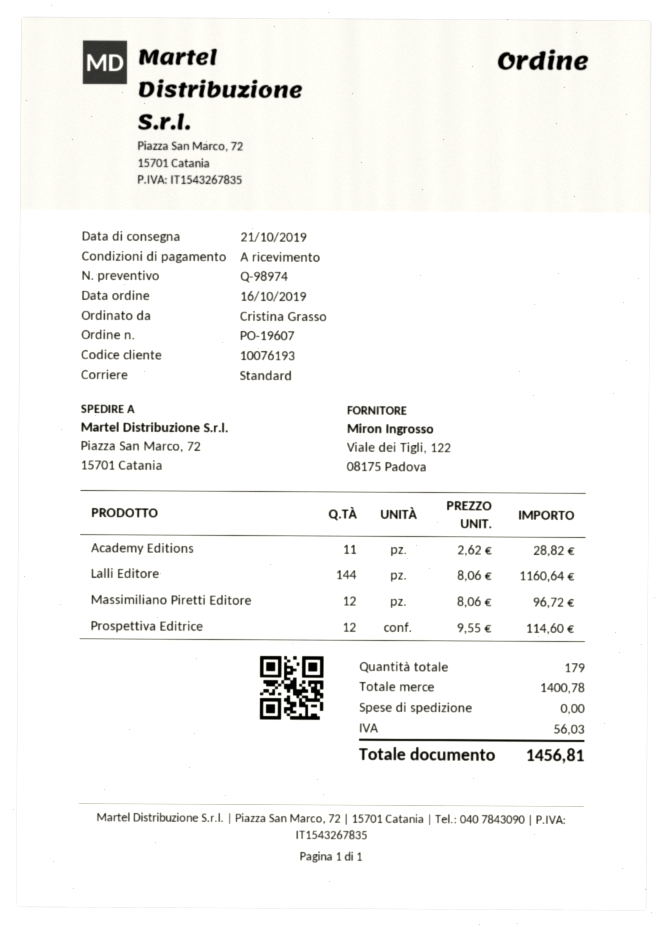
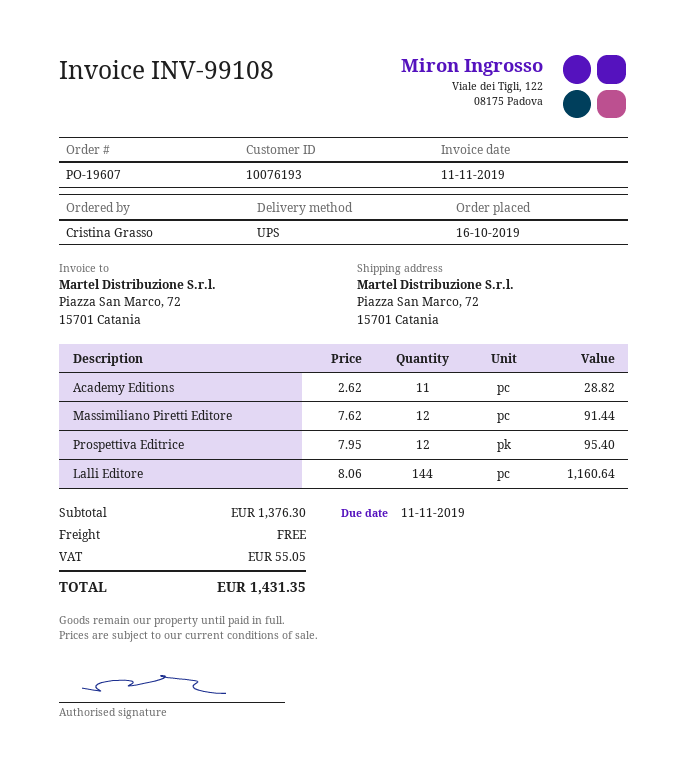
shipping method: standard -> UPS
Massimiliano Piretti Editore: 12 x 8.06 = 96.72 -> 12 x 7.62 = 91.44
Prospettiva Editrice: 12 x 9.55 = 114.60 -> 12 x 7.95 = 95.40
subtotal: 1400.78 -> 1376.30
tax: 56.03 -> 55.05
total: 1456.81 -> 1431.35

